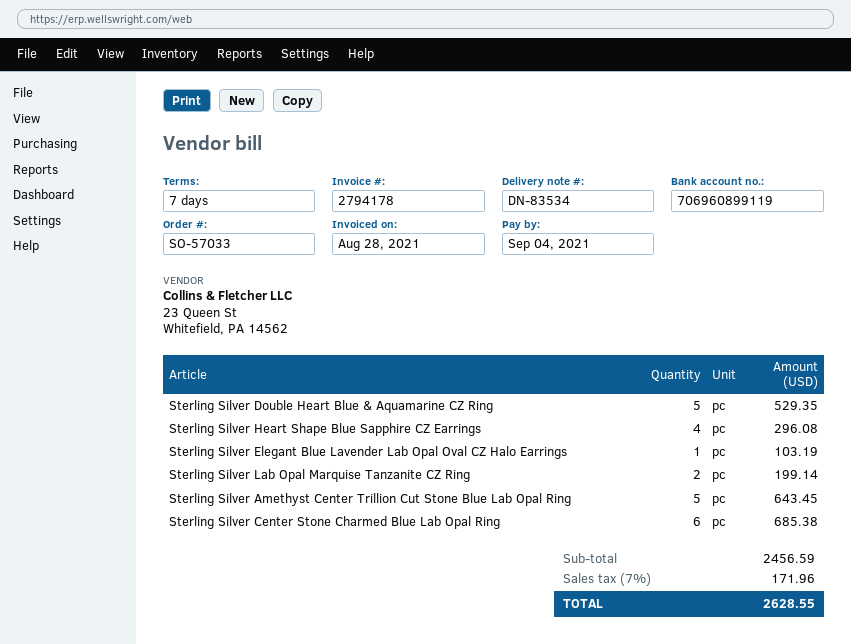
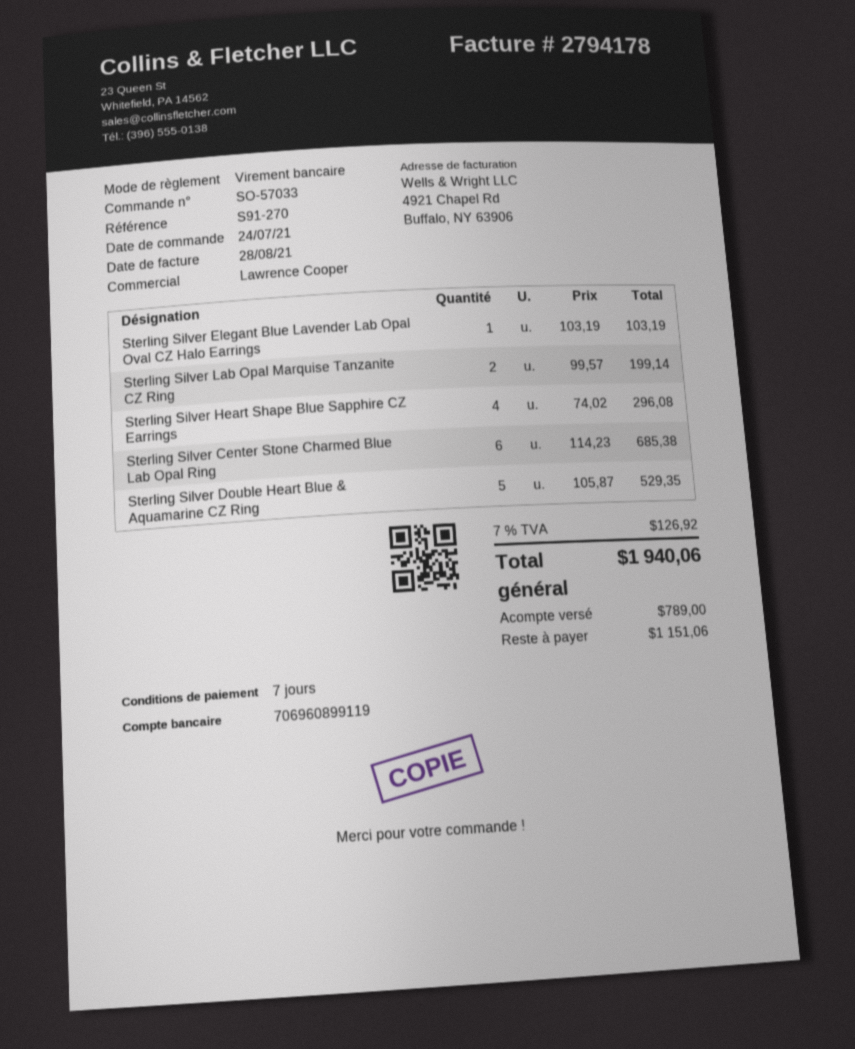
Sterling Silver Amethyst Center Trillion Cut Stone Blue Lab Opal Ring: 5 for 643.45 -> none
tax: 7% = 171.96 -> 7% = 126.92
total: 2628.55 -> 1940.06

